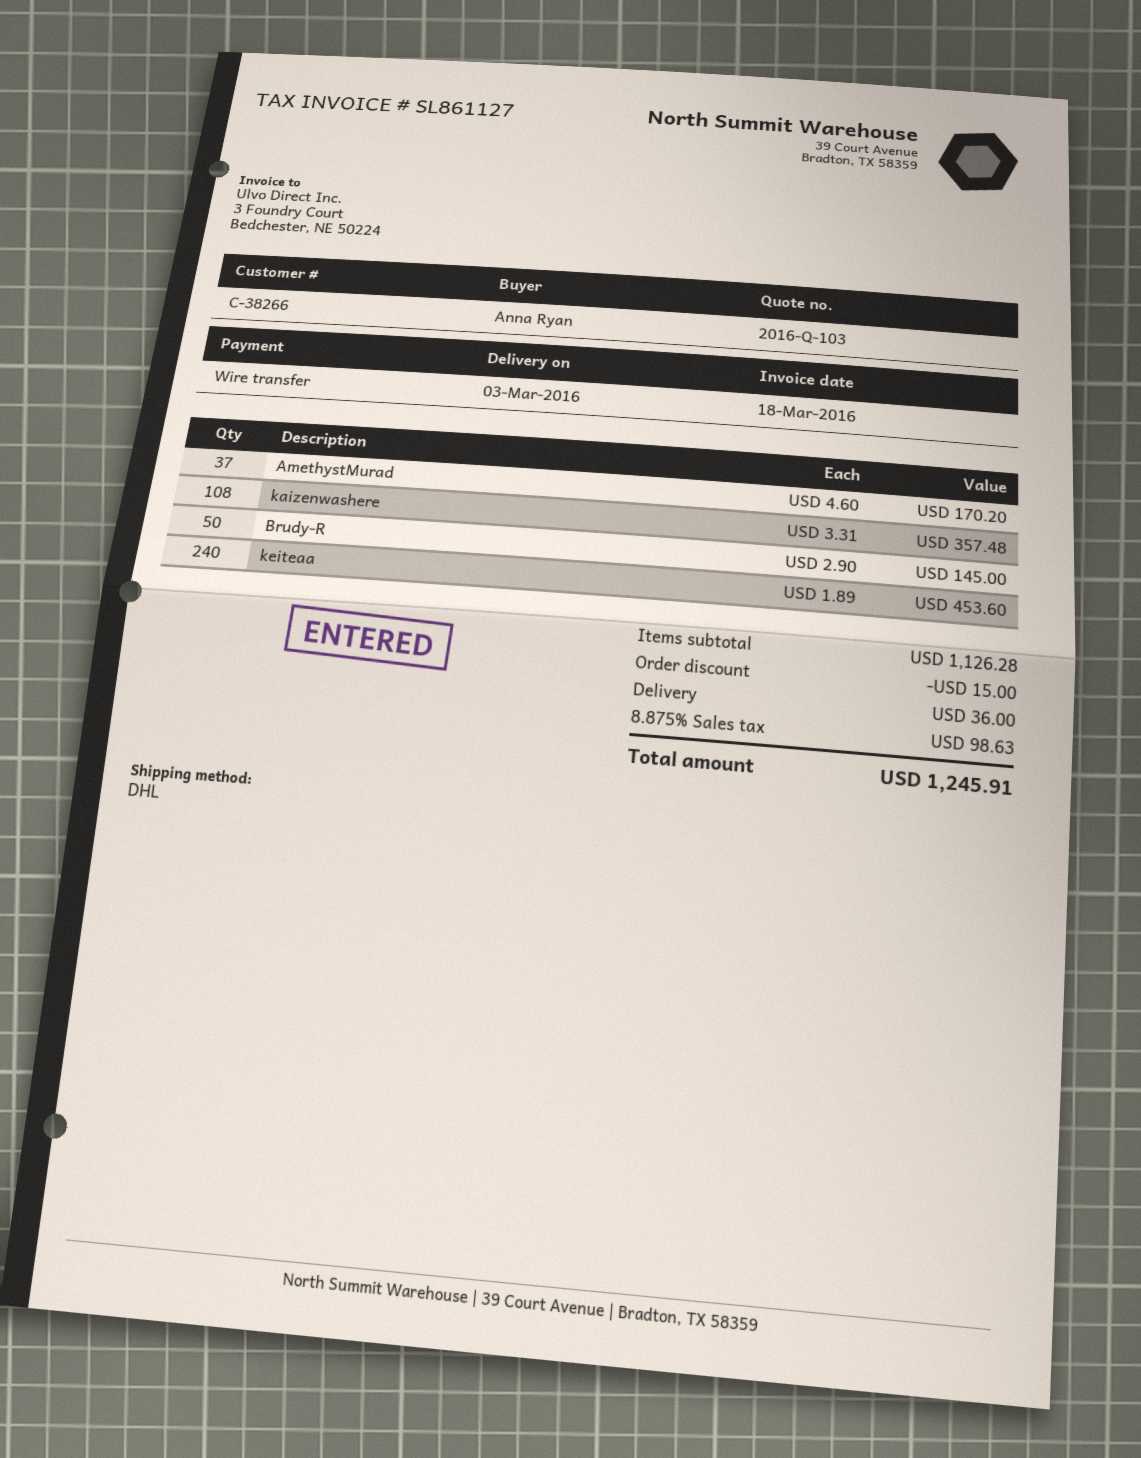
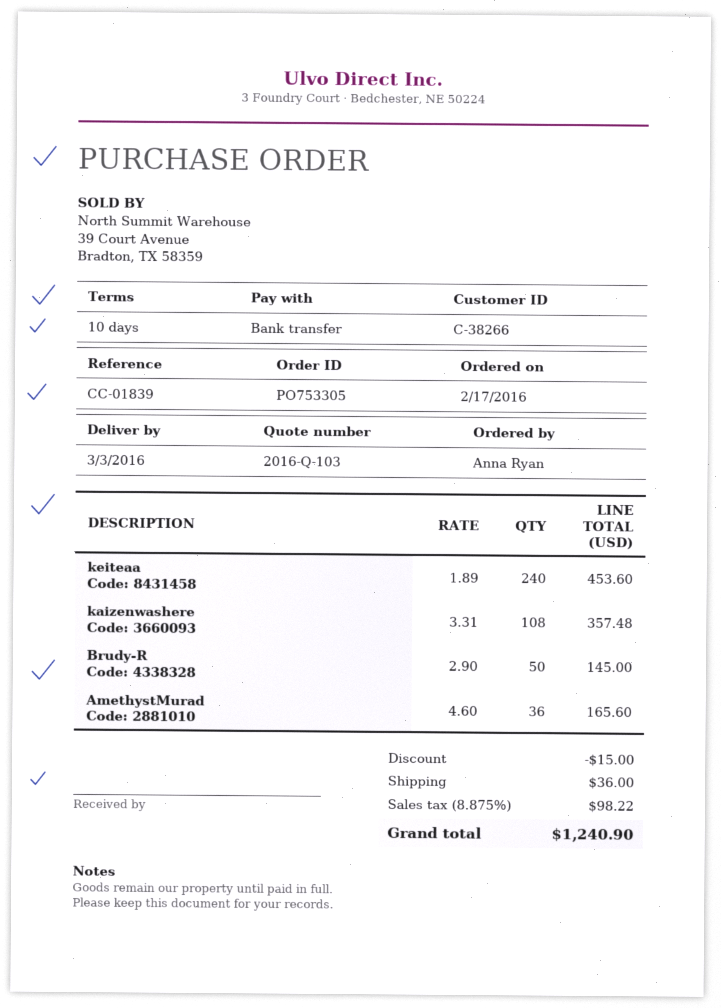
AmethystMurad: 37 x 4.60 = 170.20 -> 36 x 4.60 = 165.60
tax: 8.875% = 98.63 -> 8.875% = 98.22
total: 1245.91 -> 1240.90

